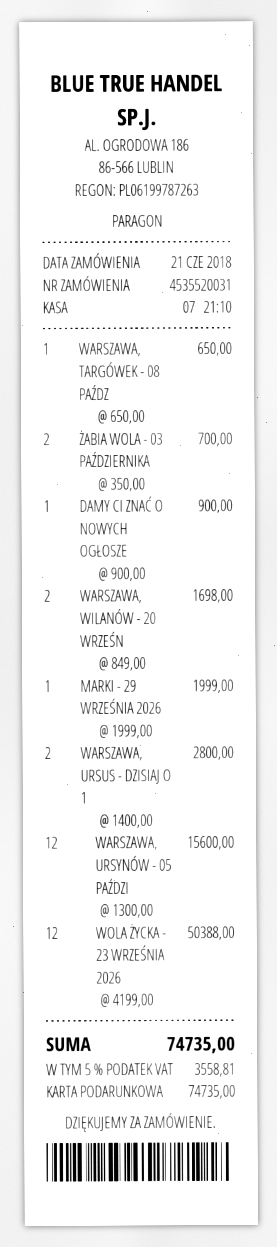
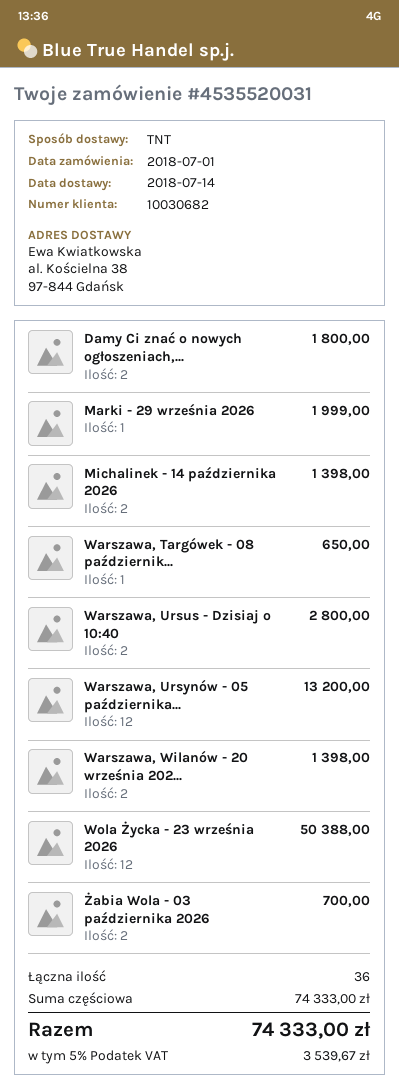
order date: 2018-06-21 -> 2018-07-01
DAMY CI ZNAĆ O NOWYCH OGŁOSZE: 1 for 900.00 -> 2 for 1800.00
WARSZAWA, WILANÓW - 20 WRZEŚN: 2 for 1698.00 -> 2 for 1398.00
WARSZAWA, URSYNÓW - 05 PAŹDZI: 12 for 15600.00 -> 12 for 13200.00
Michalinek - 14 października 2026: none -> 2 for 1398.00
tax: 5% = 3558.81 -> 5% = 3539.67
total: 74735.00 -> 74333.00

